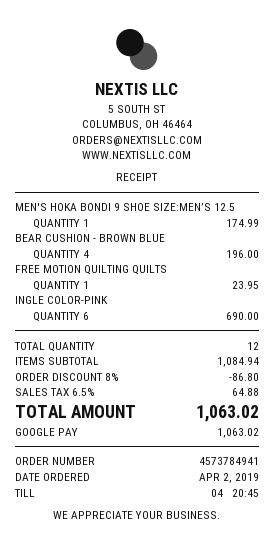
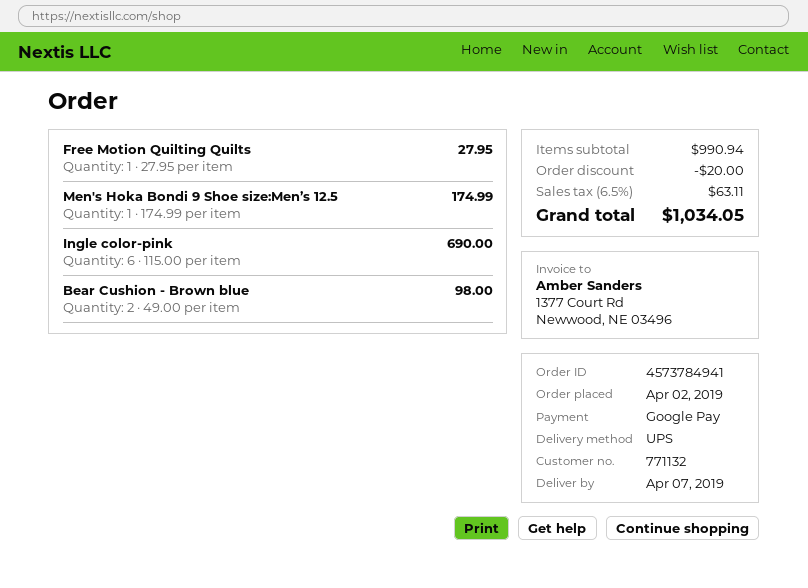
BEAR CUSHION - BROWN BLUE: 4 for 196.00 -> 2 for 98.00
FREE MOTION QUILTING QUILTS: 1 for 23.95 -> 1 for 27.95
subtotal: 1084.94 -> 990.94
discount: 86.80 -> 20.00
tax: 6.5% = 64.88 -> 6.5% = 63.11
total: 1063.02 -> 1034.05

